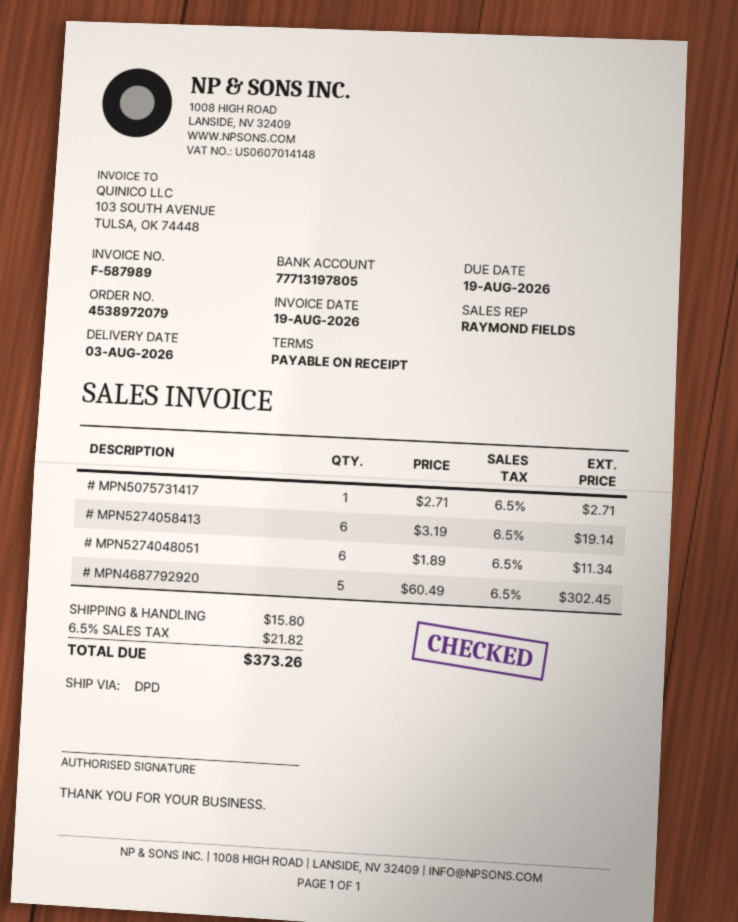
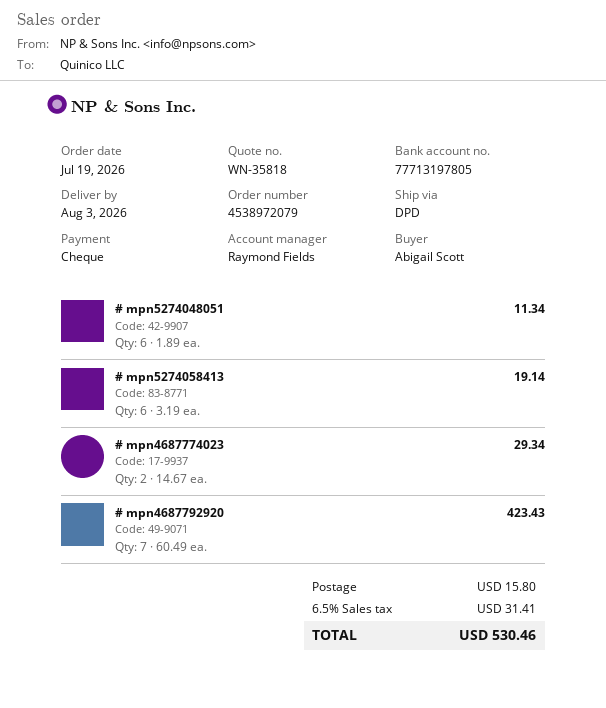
# MPN5075731417: 1 x 2.71 = 2.71 -> none
# MPN4687792920: 5 x 60.49 = 302.45 -> 7 x 60.49 = 423.43
# mpn4687774023: none -> 2 x 14.67 = 29.34
tax: 6.5% = 21.82 -> 6.5% = 31.41
total: 373.26 -> 530.46

